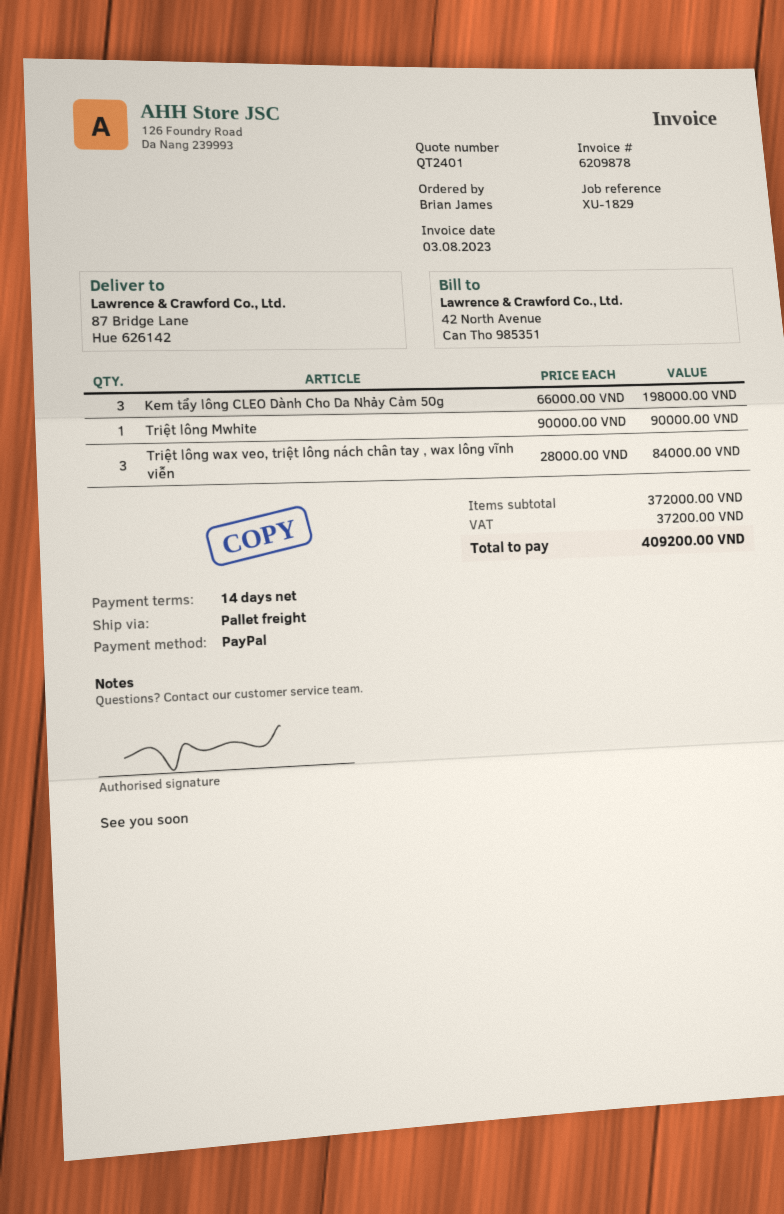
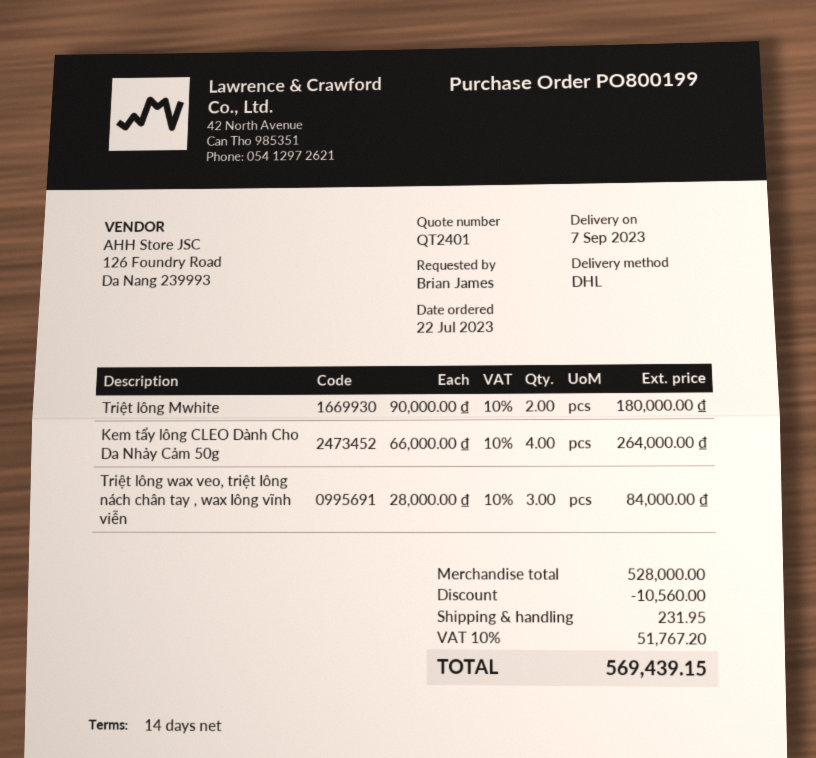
shipping method: pallet freight -> DHL
Kem tẩy lông CLEO Dành Cho Da Nhảy Cảm 50g: 3 x 66000.00 = 198000.00 -> 4 x 66000.00 = 264000.00
Triệt lông Mwhite: 1 x 90000.00 = 90000.00 -> 2 x 90000.00 = 180000.00
subtotal: 372000.00 -> 528000.00
discount: none -> 10560.00
shipping: none -> 231.95
tax: 37200.00 -> 51767.20
total: 409200.00 -> 569439.15

